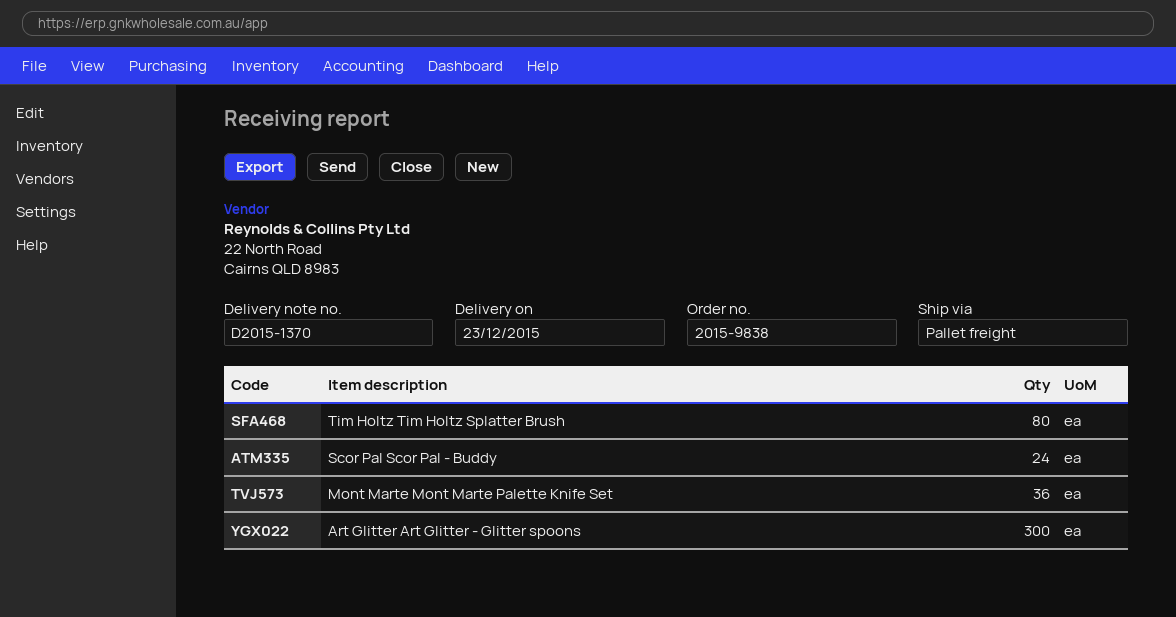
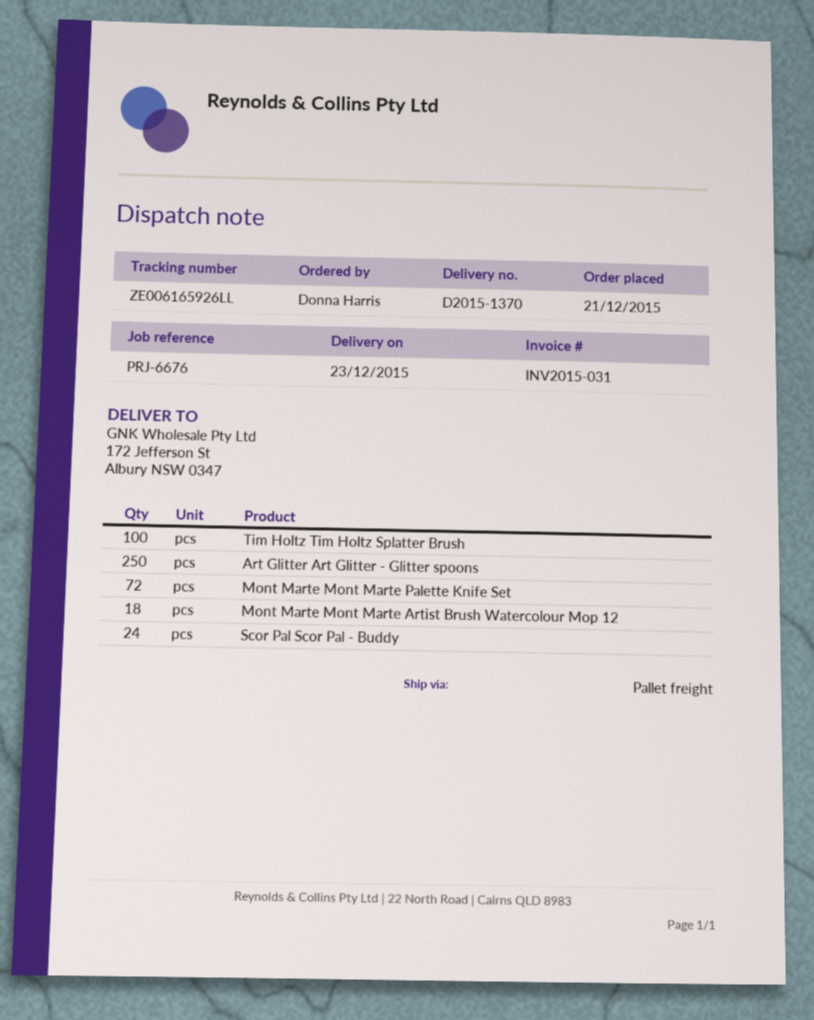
Tim Holtz Tim Holtz Splatter Brush: 80 -> 100
Mont Marte Mont Marte Palette Knife Set: 36 -> 72
Art Glitter Art Glitter - Glitter spoons: 300 -> 250
Mont Marte Mont Marte Artist Brush Watercolour Mop 12: none -> 18

